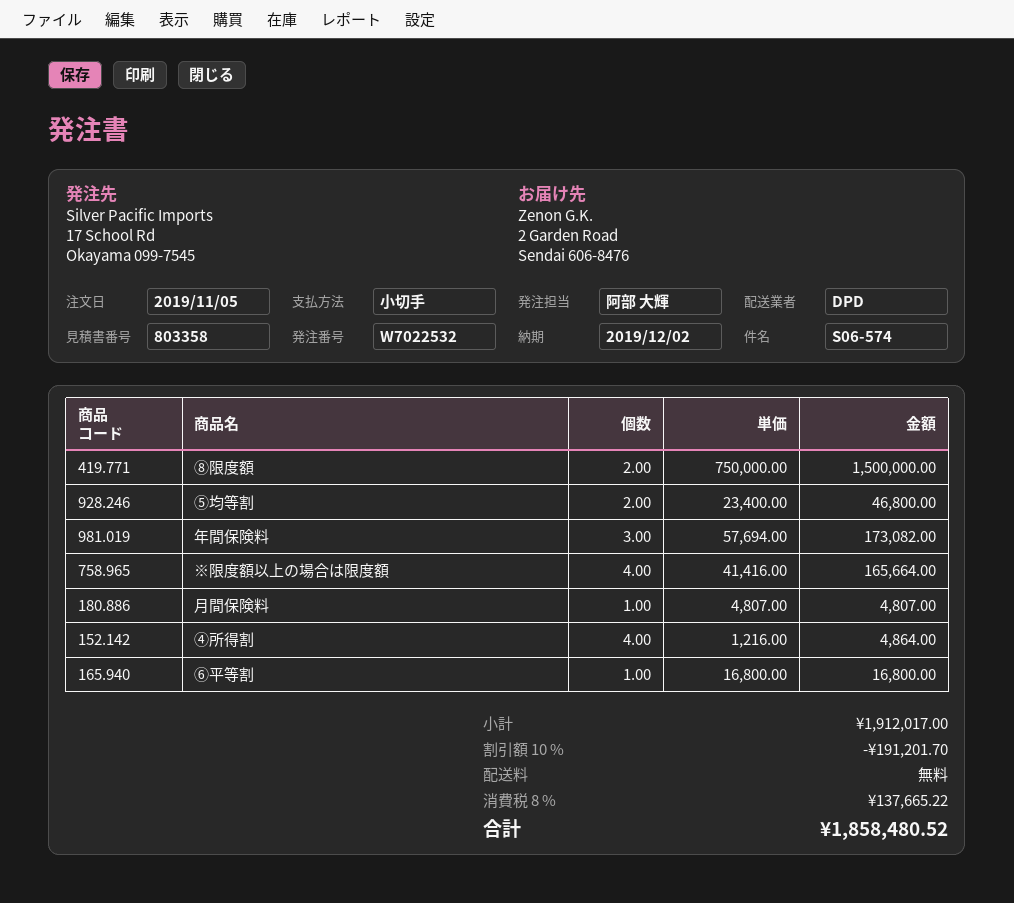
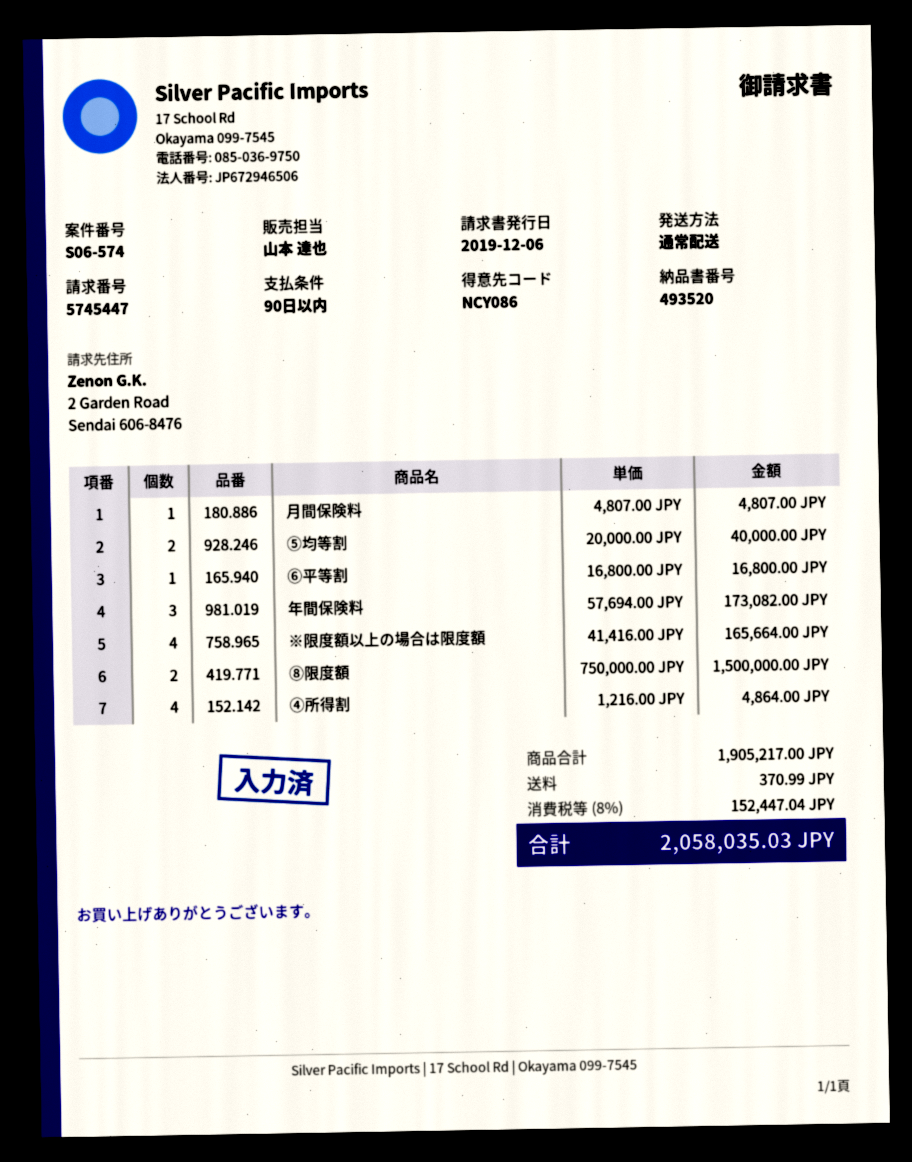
shipping method: DPD -> standard
⑤均等割: 2 x 23400.00 = 46800.00 -> 2 x 20000.00 = 40000.00
subtotal: 1912017.00 -> 1905217.00
discount: 10% = 191201.70 -> none
shipping: 0.00 -> 370.99
tax: 8% = 137665.22 -> 8% = 152447.04
total: 1858480.52 -> 2058035.03

